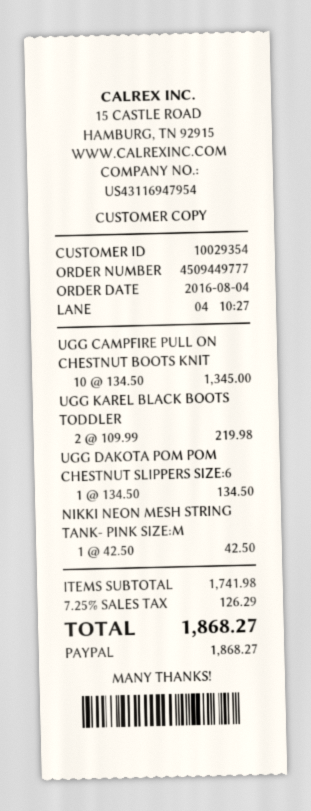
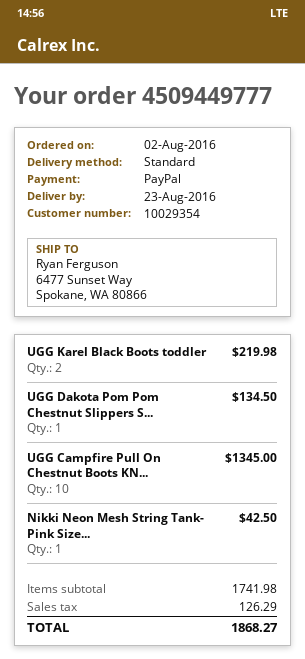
order date: 2016-08-04 -> 2016-08-02

